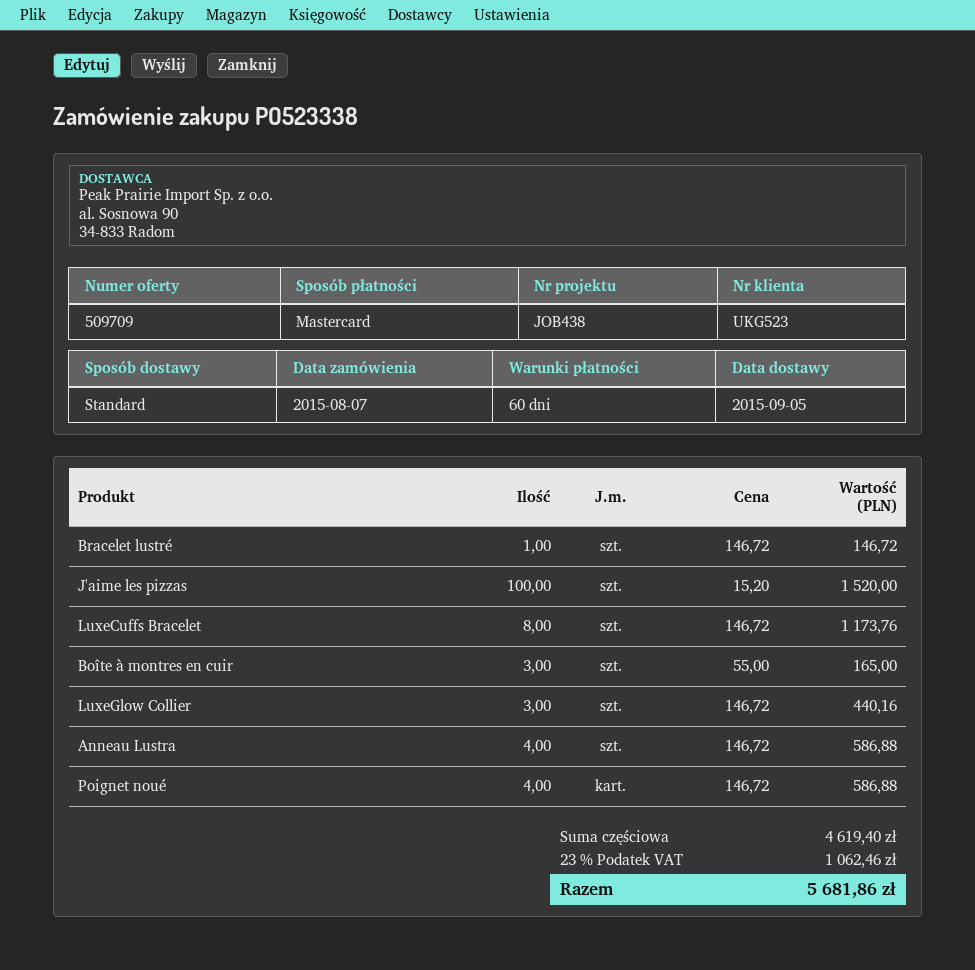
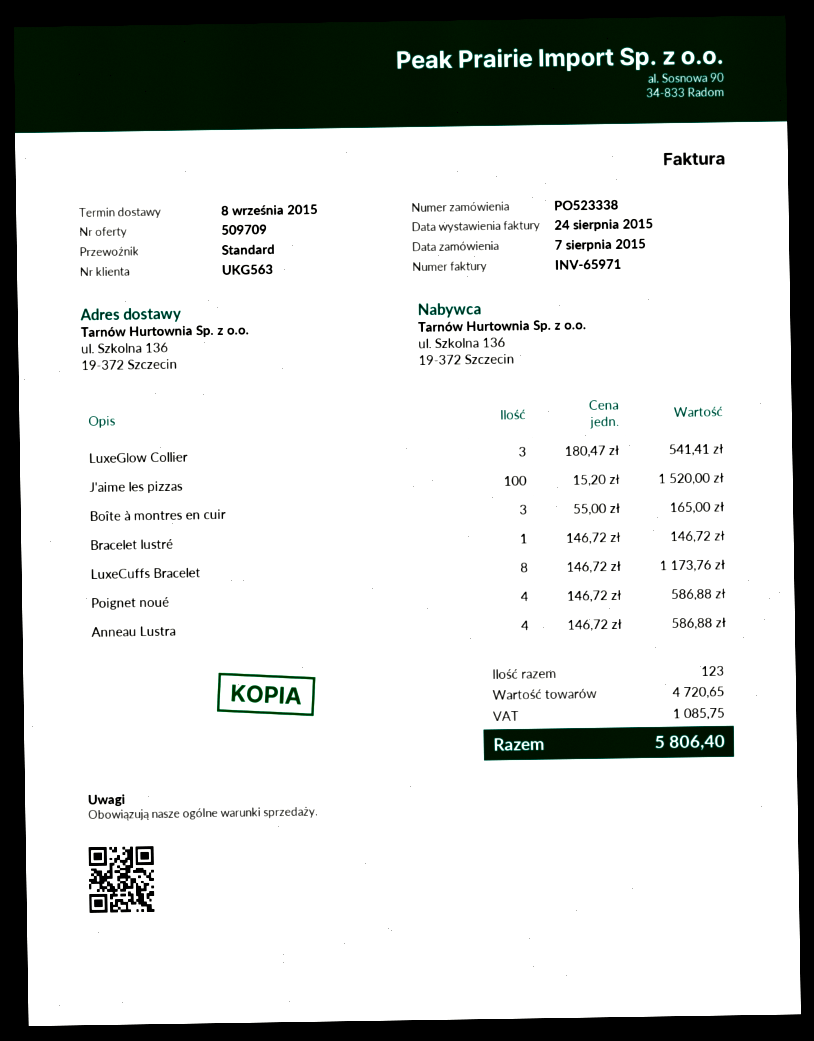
delivery date: 2015-09-05 -> 2015-09-08
customer number: UKG523 -> UKG563
LuxeGlow Collier: 3 x 146.72 = 440.16 -> 3 x 180.47 = 541.41
subtotal: 4619.40 -> 4720.65
tax: 1062.46 -> 1085.75
total: 5681.86 -> 5806.40

